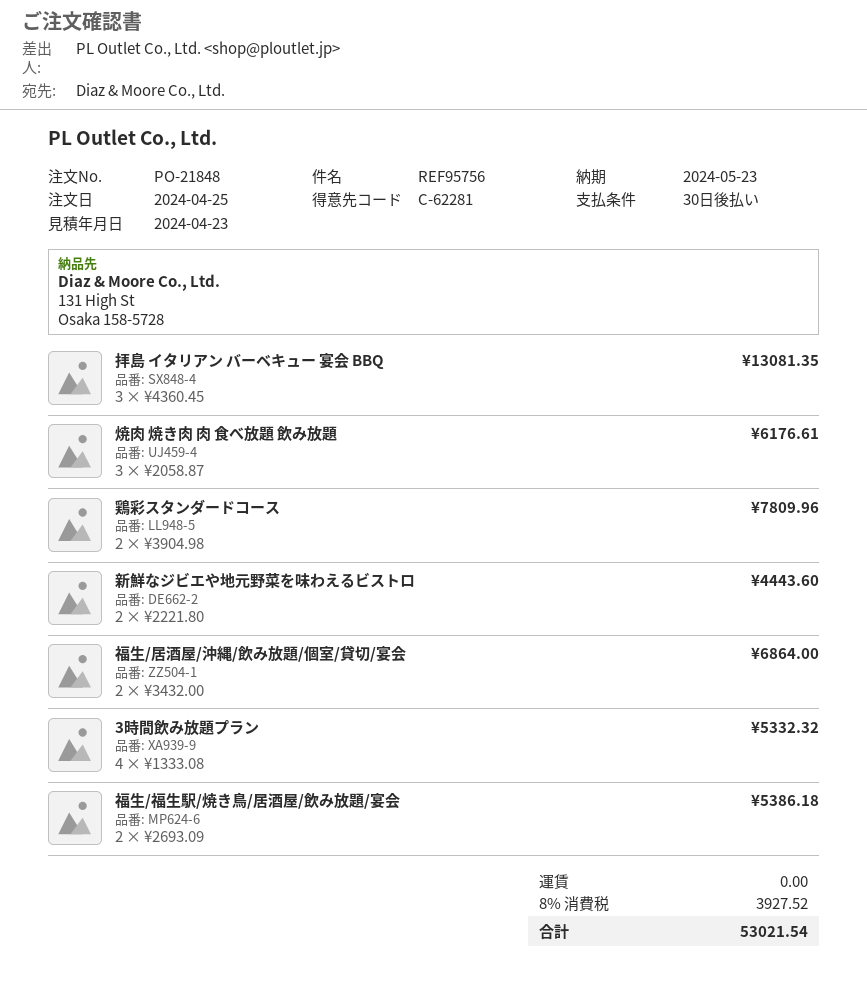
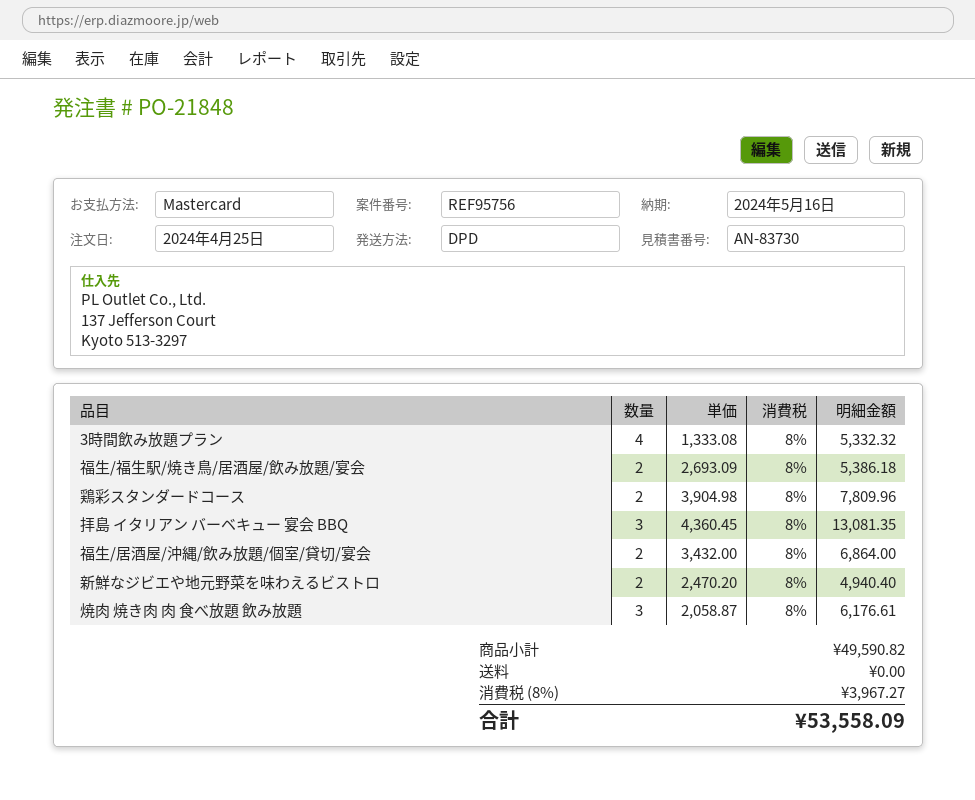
delivery date: 2024-05-23 -> 2024-05-16
新鮮なジビエや地元野菜を味わえるビストロ: 2 x 2221.80 = 4443.60 -> 2 x 2470.20 = 4940.40
tax: 8% = 3927.52 -> 8% = 3967.27
total: 53021.54 -> 53558.09

